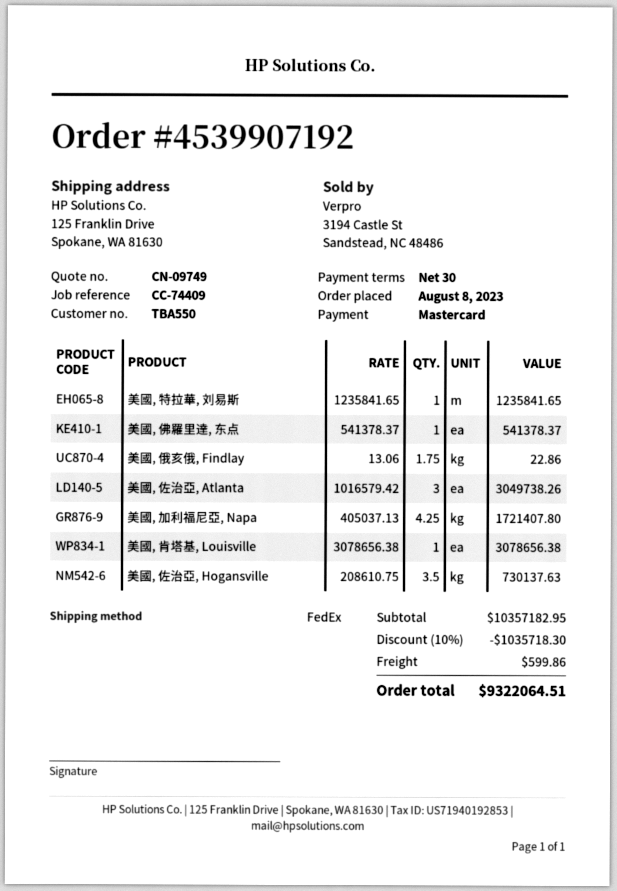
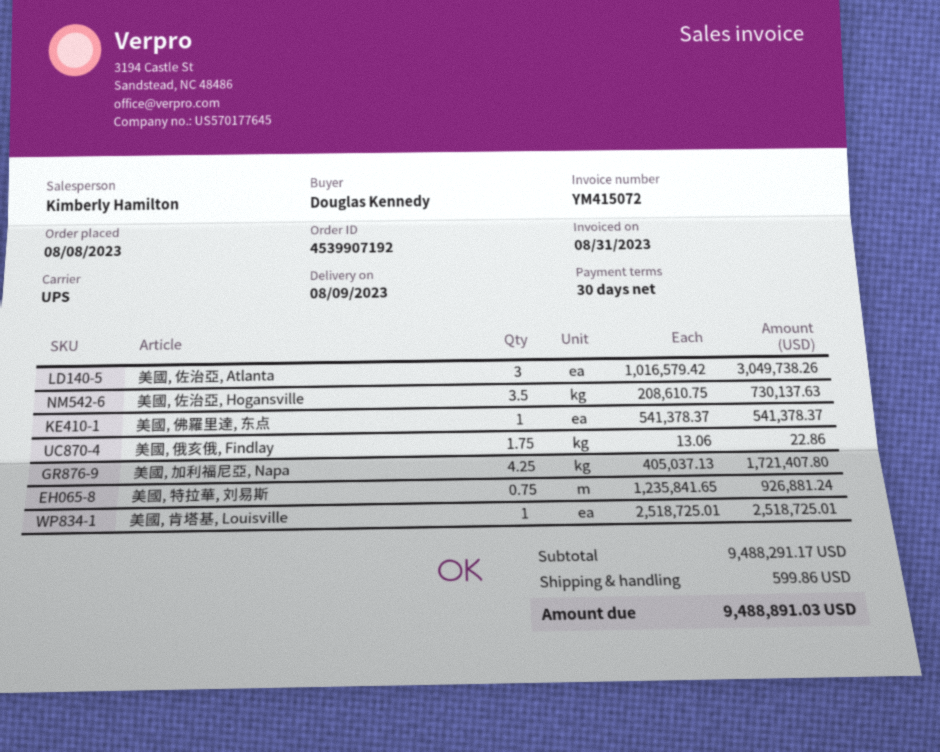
shipping method: FedEx -> UPS
美國, 特拉華, 刘易斯: 1 x 1235841.65 = 1235841.65 -> 0.75 x 1235841.65 = 926881.24
美國, 肯塔基, Louisville: 1 x 3078656.38 = 3078656.38 -> 1 x 2518725.01 = 2518725.01
subtotal: 10357182.95 -> 9488291.17
discount: 10% = 1035718.30 -> none
total: 9322064.51 -> 9488891.03

